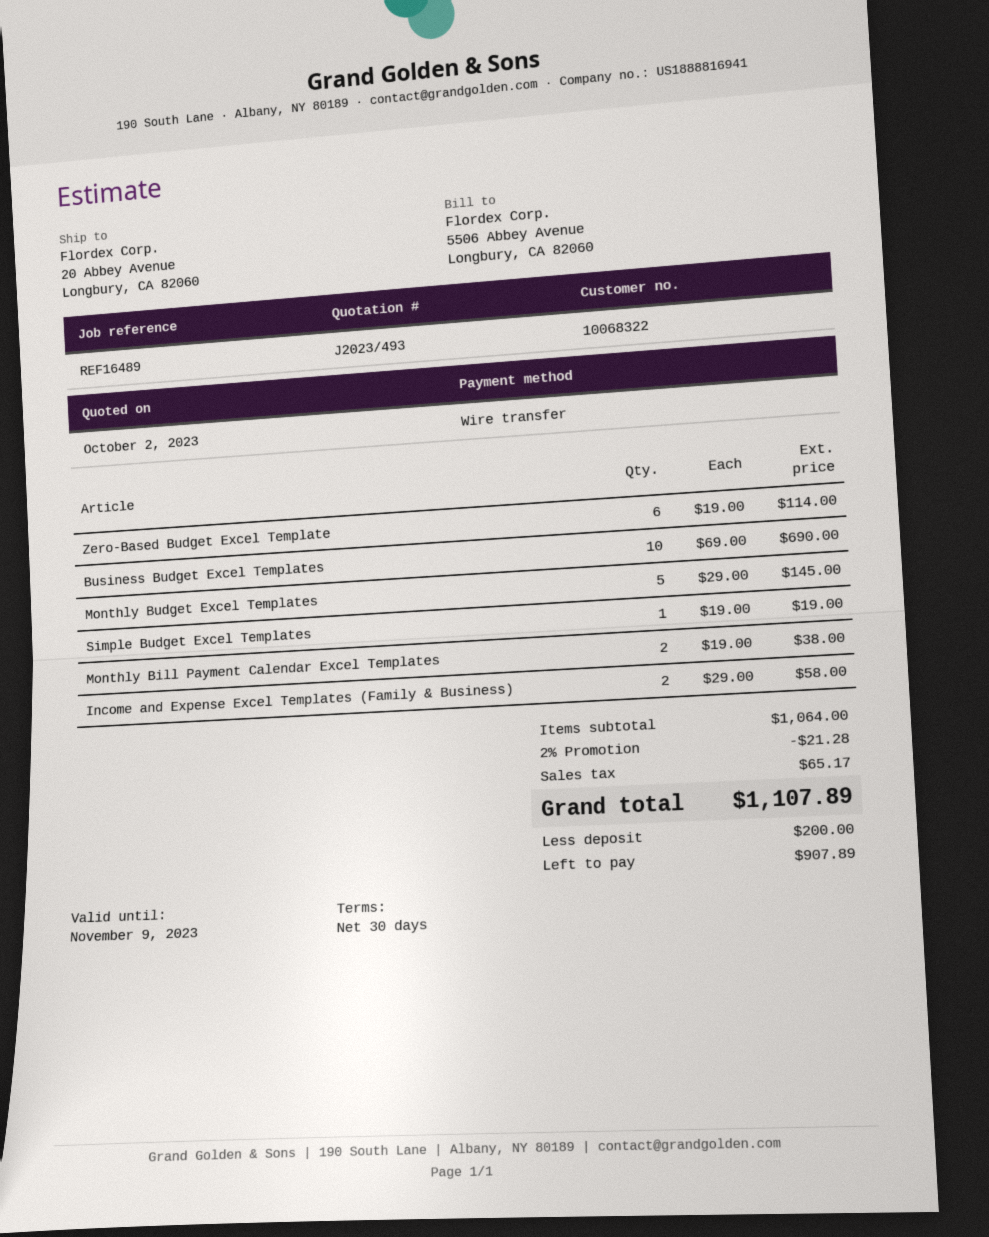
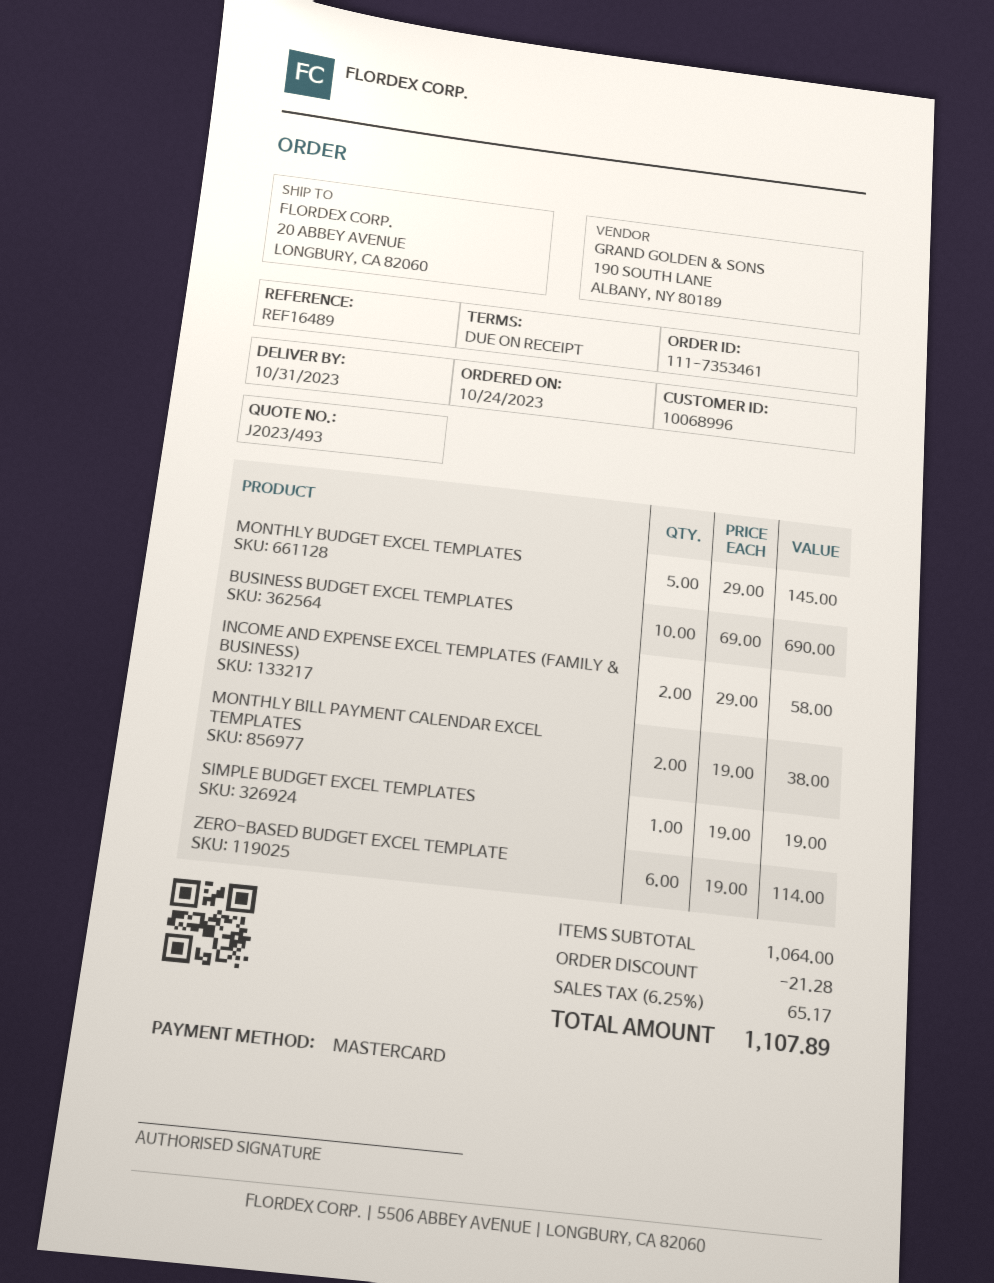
payment terms: 30 days -> on receipt
customer number: 10068322 -> 10068996
payment method: bank transfer -> Mastercard

